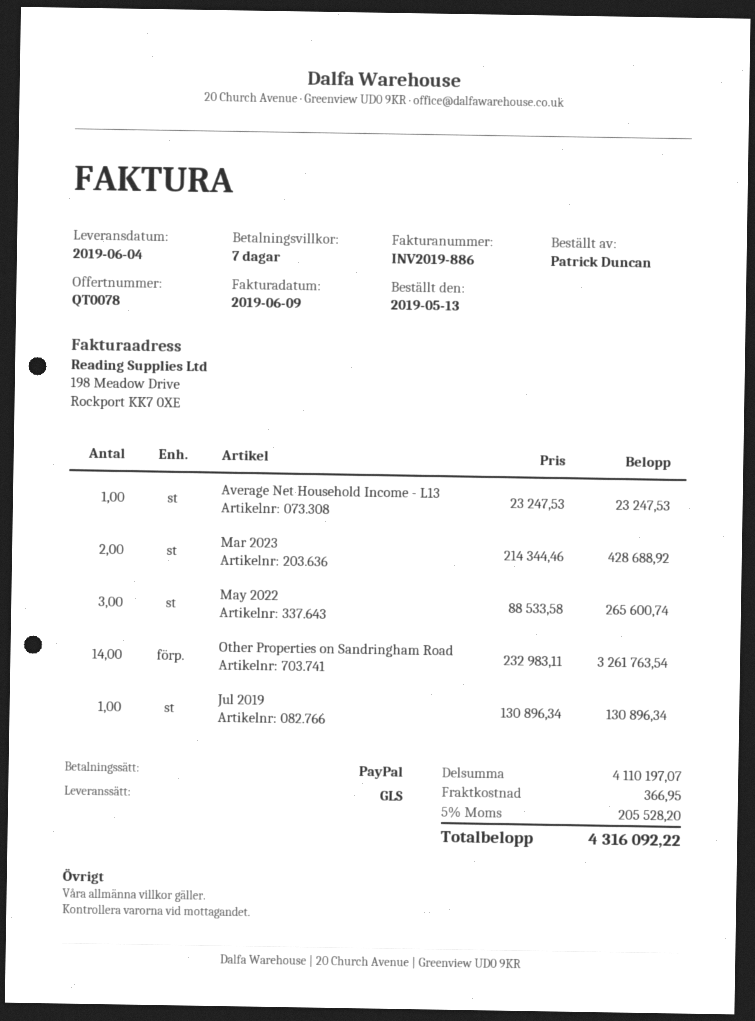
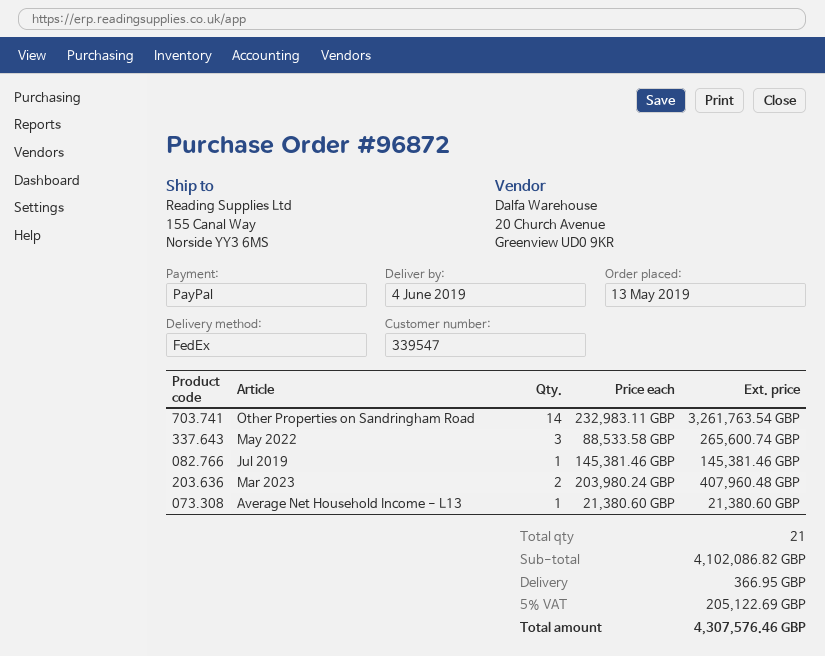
shipping method: GLS -> FedEx
Average Net Household Income - L13: 1 x 23247.53 = 23247.53 -> 1 x 21380.60 = 21380.60
Mar 2023: 2 x 214344.46 = 428688.92 -> 2 x 203980.24 = 407960.48
Jul 2019: 1 x 130896.34 = 130896.34 -> 1 x 145381.46 = 145381.46
subtotal: 4110197.07 -> 4102086.82
tax: 5% = 205528.20 -> 5% = 205122.69
total: 4316092.22 -> 4307576.46

